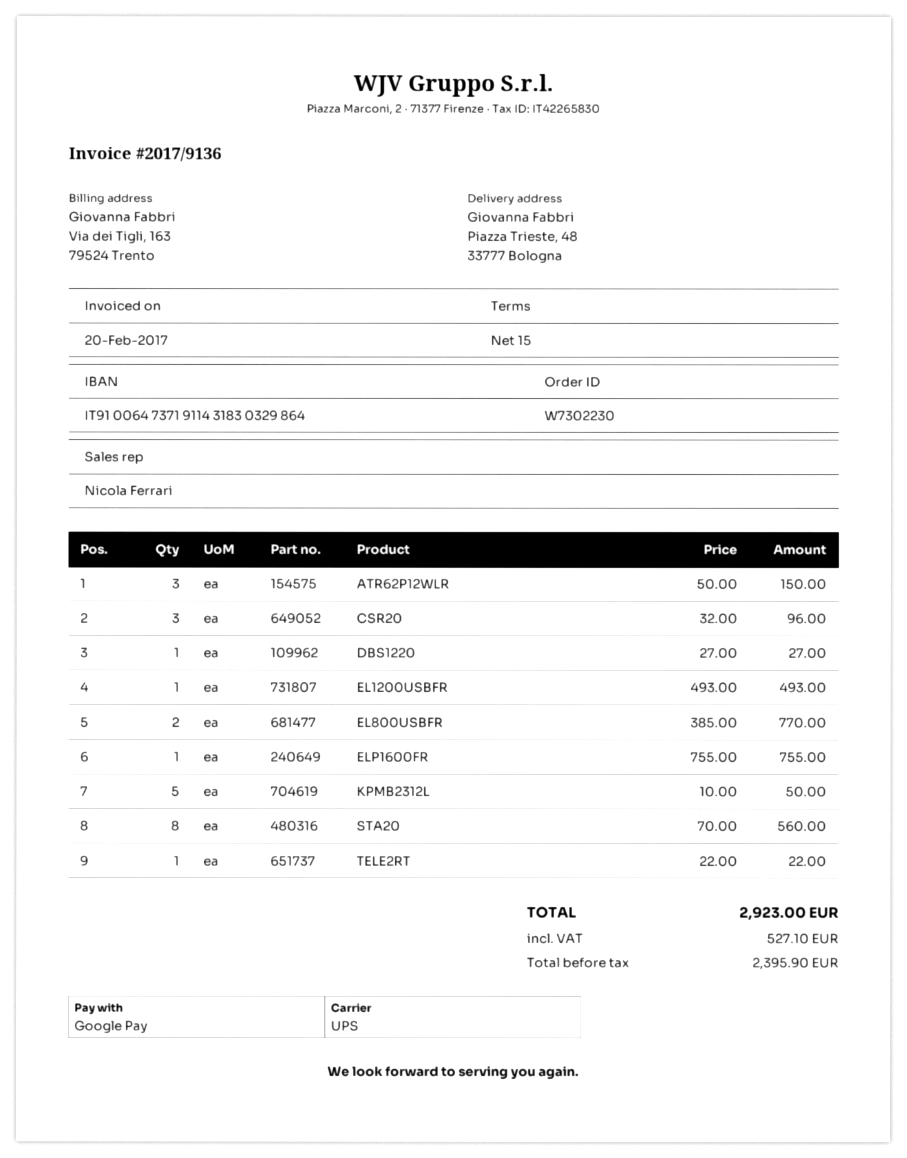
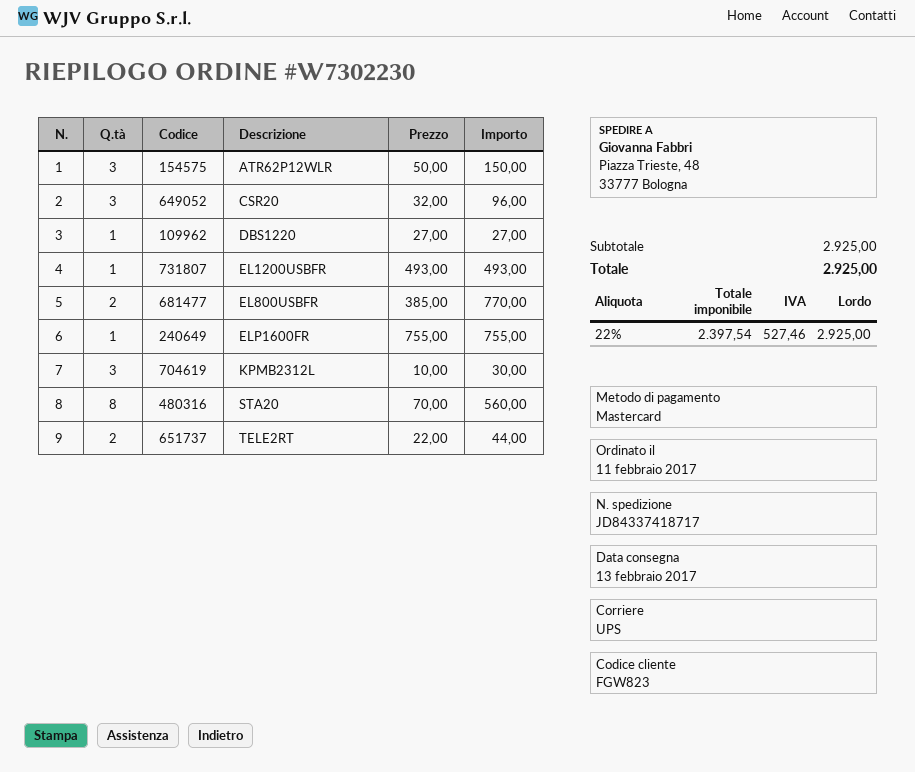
payment method: Google Pay -> Mastercard
KPMB2312L: 5 x 10.00 = 50.00 -> 3 x 10.00 = 30.00
TELE2RT: 1 x 22.00 = 22.00 -> 2 x 22.00 = 44.00
net: 2395.90 -> 2397.54
tax: 527.10 -> 527.46
total: 2923.00 -> 2925.00

